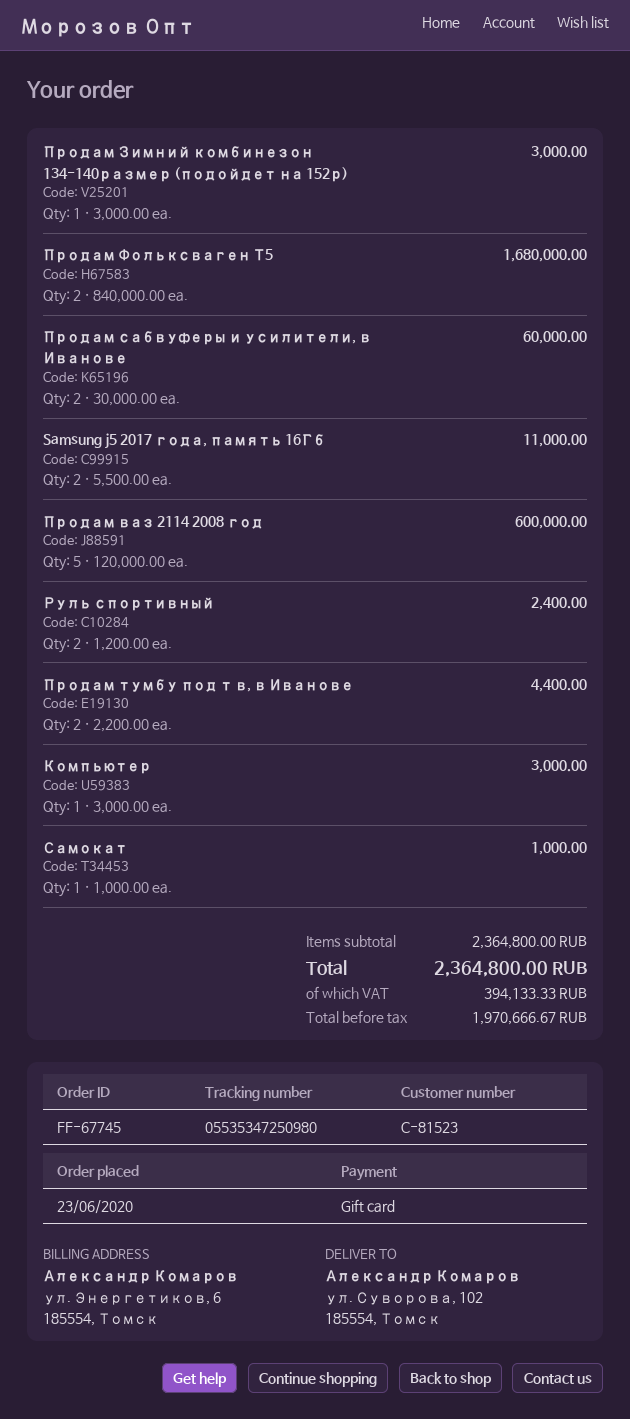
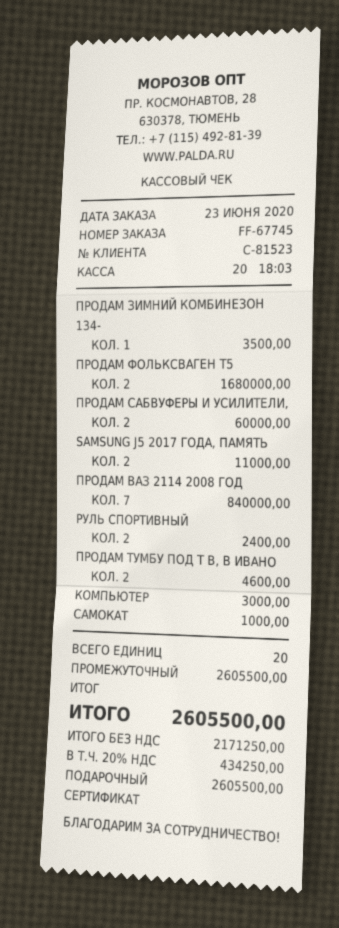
Продам Зимний комбинезон 134-140размер (подойдет на 152р): 1 for 3000.00 -> 1 for 3500.00
Продам ваз 2114 2008 год: 5 for 600000.00 -> 7 for 840000.00
Продам тумбу под т в, в Иванове: 2 for 4400.00 -> 2 for 4600.00
subtotal: 2364800.00 -> 2605500.00
net: 1970666.67 -> 2171250.00
tax: 394133.33 -> 434250.00
total: 2364800.00 -> 2605500.00

